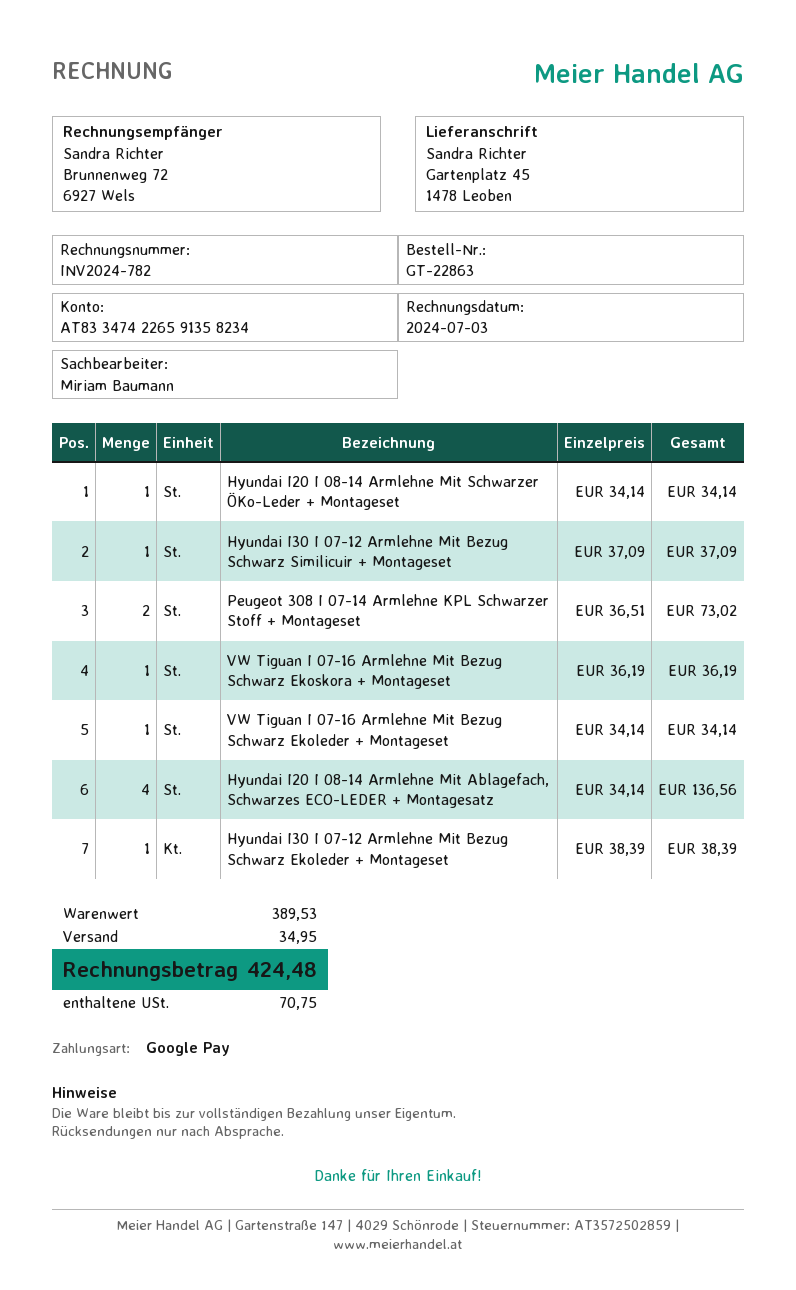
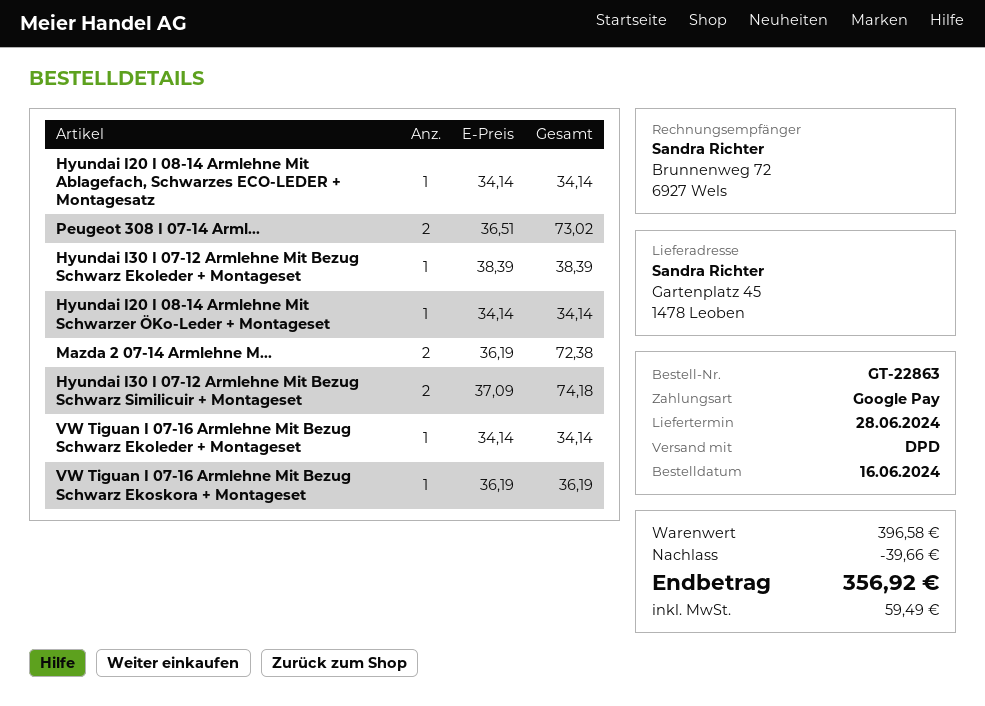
Hyundai I30 I 07-12 Armlehne Mit Bezug Schwarz Similicuir + Montageset: 1 x 37.09 = 37.09 -> 2 x 37.09 = 74.18
Hyundai I20 I 08-14 Armlehne Mit Ablagefach, Schwarzes ECO-LEDER + Montagesatz: 4 x 34.14 = 136.56 -> 1 x 34.14 = 34.14
Mazda 2 07-14 Armlehne M...: none -> 2 x 36.19 = 72.38
subtotal: 389.53 -> 396.58
discount: none -> 39.66
shipping: 34.95 -> none
tax: 70.75 -> 59.49
total: 424.48 -> 356.92

